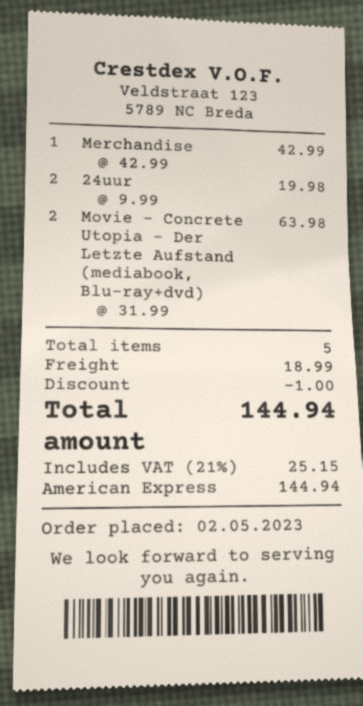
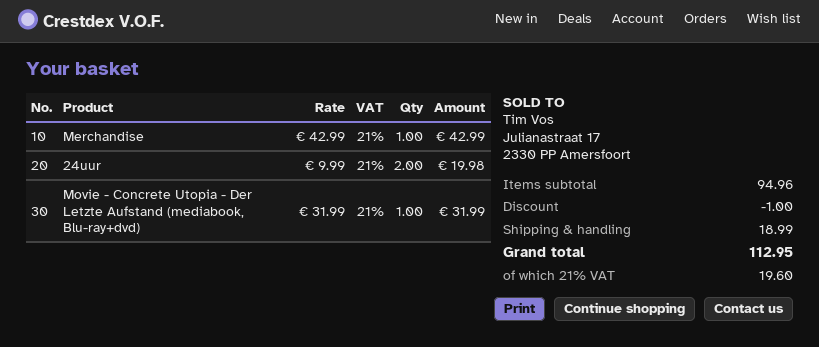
Movie - Concrete Utopia - Der Letzte Aufstand (mediabook, Blu-ray+dvd): 2 x 31.99 = 63.98 -> 1 x 31.99 = 31.99
tax: 21% = 25.15 -> 21% = 19.60
total: 144.94 -> 112.95

